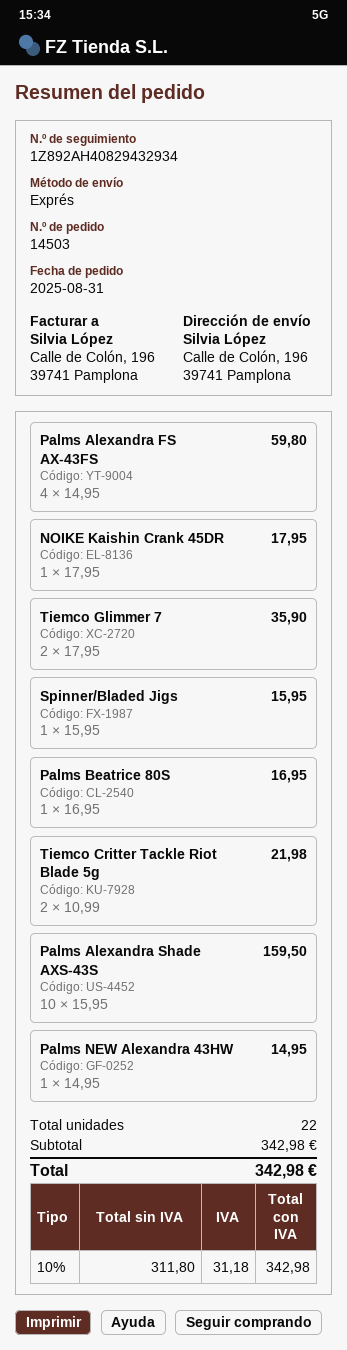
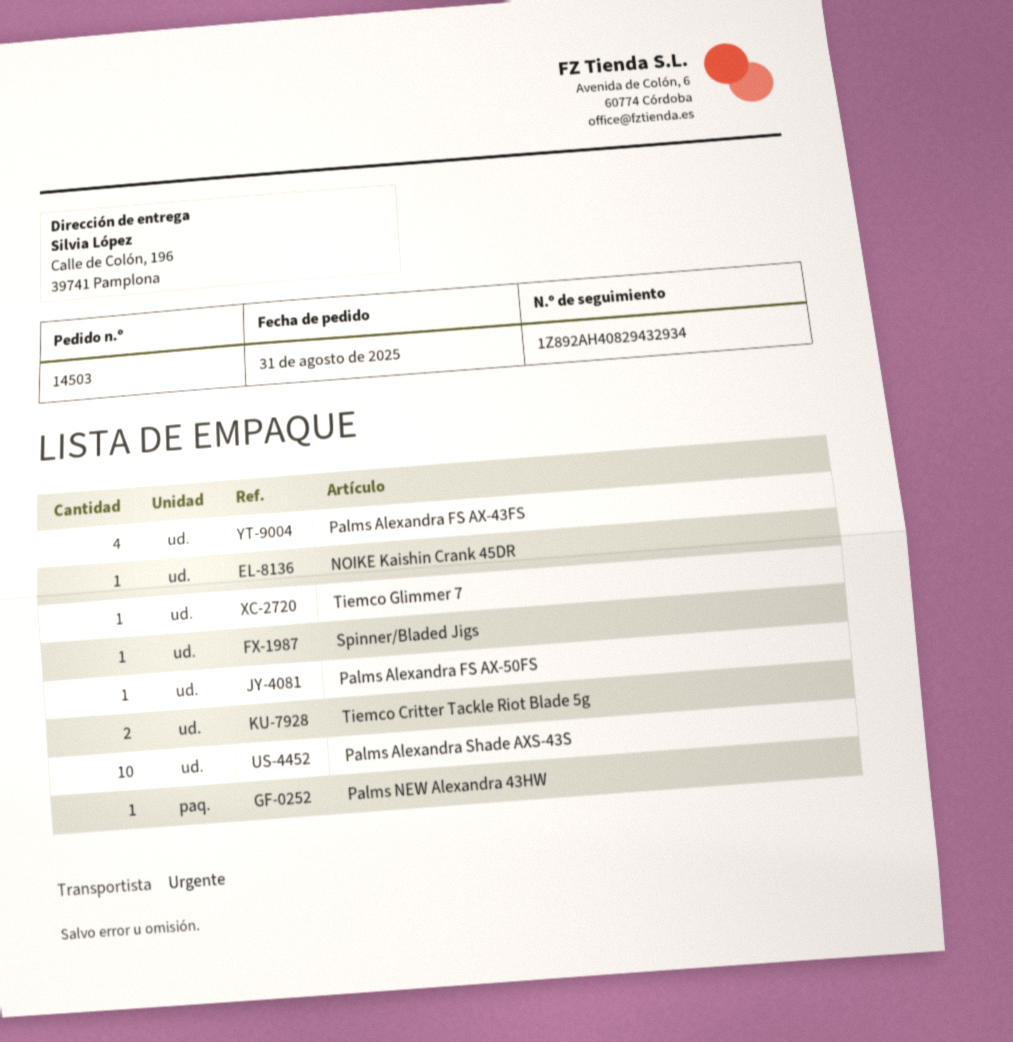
Tiemco Glimmer 7: 2 -> 1
Palms Beatrice 80S: 1 -> none
Palms Alexandra FS AX-50FS: none -> 1

